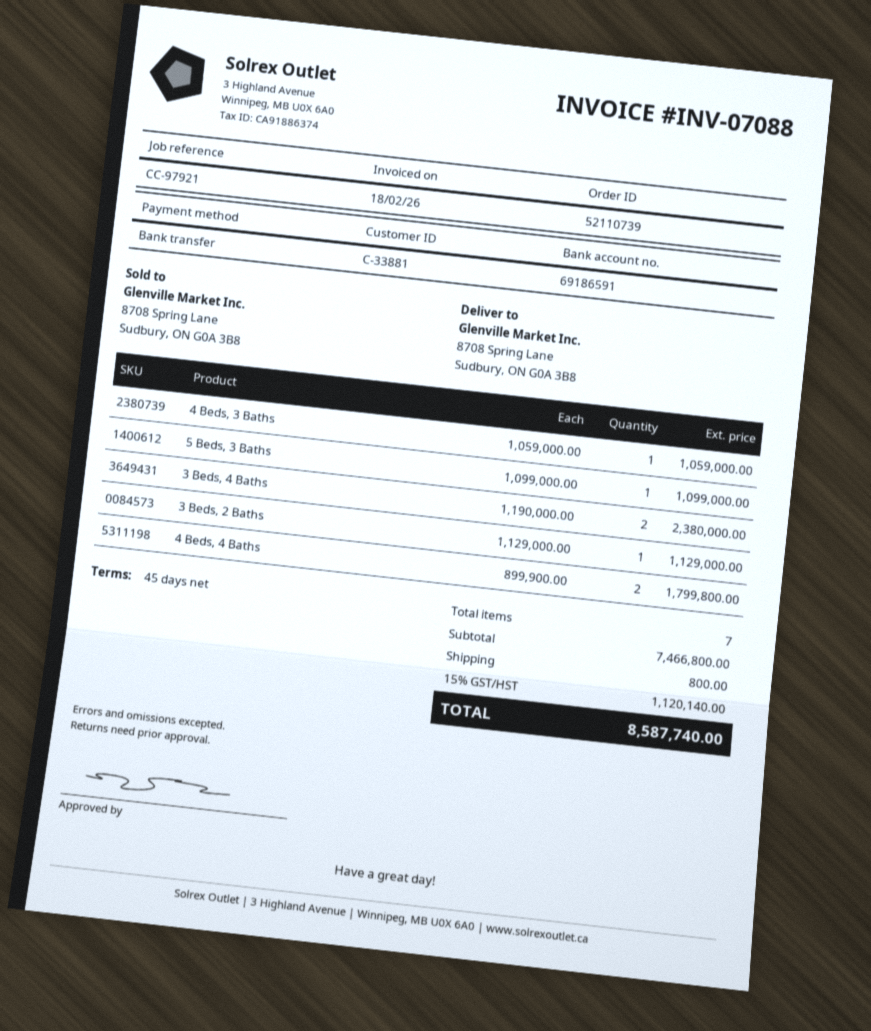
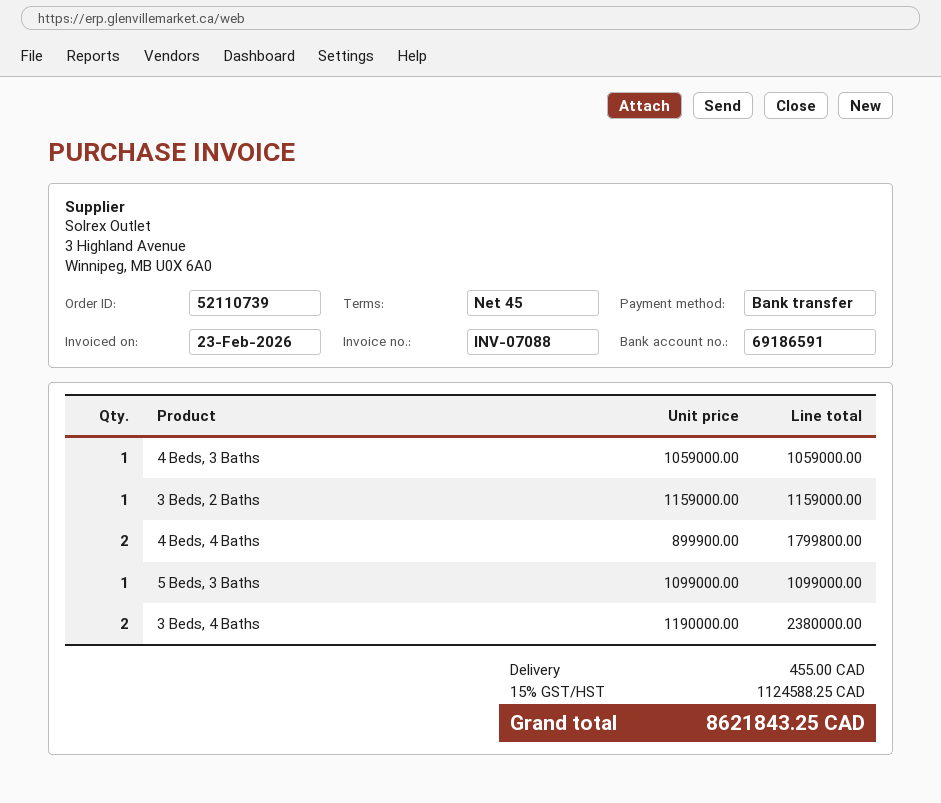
invoice date: 2026-02-18 -> 2026-02-23
3 Beds, 2 Baths: 1 x 1129000.00 = 1129000.00 -> 1 x 1159000.00 = 1159000.00
shipping: 800.00 -> 455.00
tax: 15% = 1120140.00 -> 15% = 1124588.25
total: 8587740.00 -> 8621843.25

